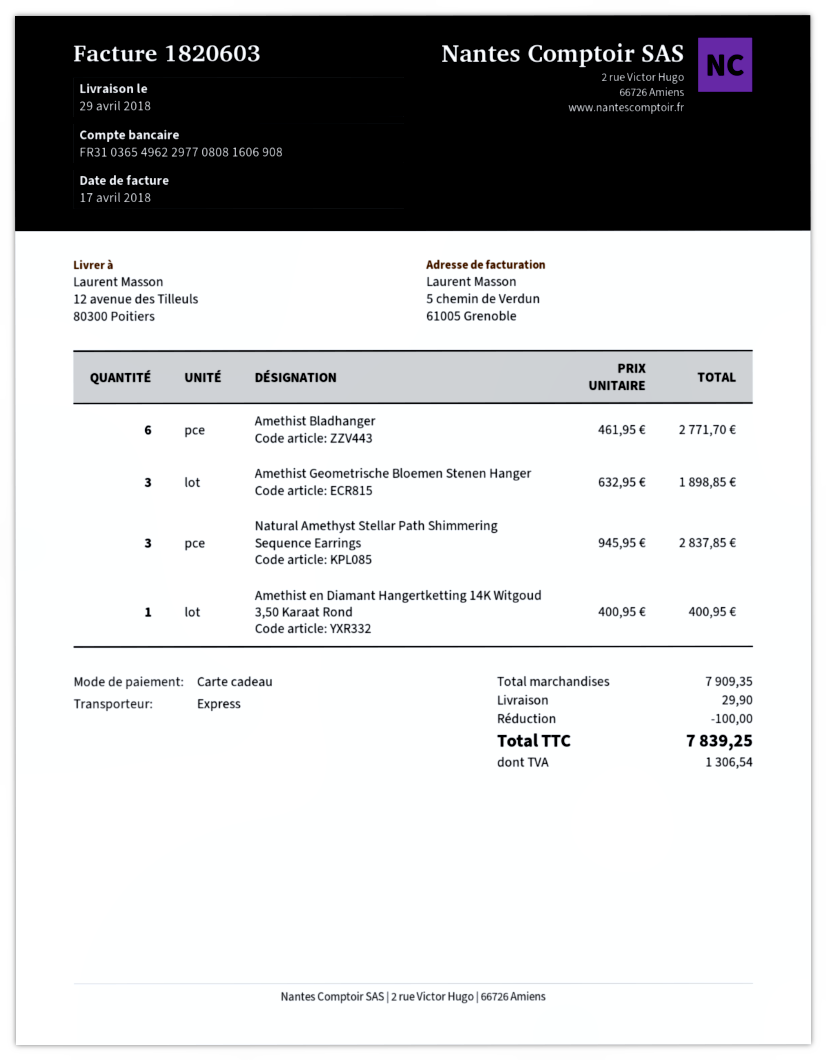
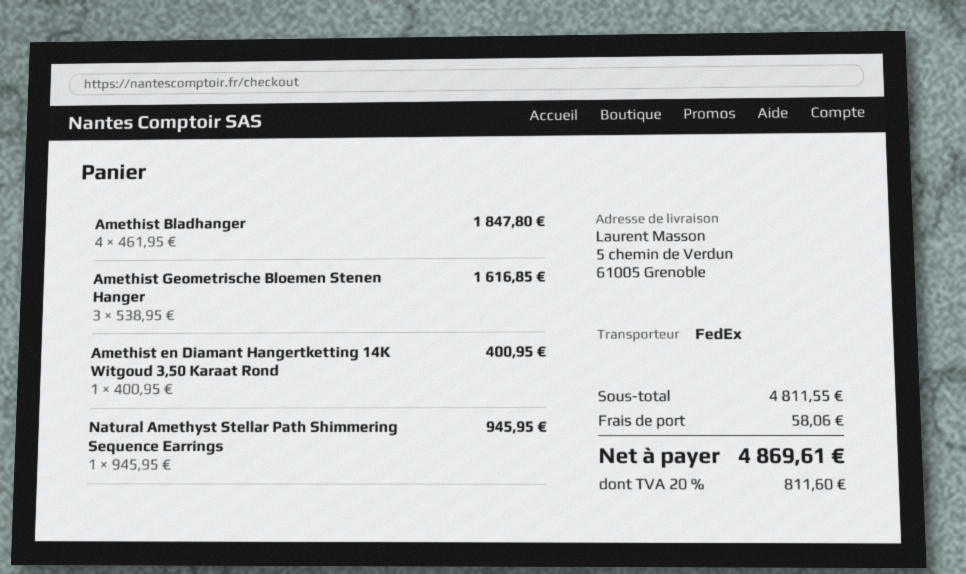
shipping method: express -> FedEx
ship to: 12 avenue des Tilleuls, 80300 Poitiers -> 5 chemin de Verdun, 61005 Grenoble
Amethist Bladhanger: 6 x 461.95 = 2771.70 -> 4 x 461.95 = 1847.80
Amethist Geometrische Bloemen Stenen Hanger: 3 x 632.95 = 1898.85 -> 3 x 538.95 = 1616.85
Natural Amethyst Stellar Path Shimmering Sequence Earrings: 3 x 945.95 = 2837.85 -> 1 x 945.95 = 945.95
subtotal: 7909.35 -> 4811.55
discount: 100.00 -> none
shipping: 29.90 -> 58.06
tax: 1306.54 -> 811.60
total: 7839.25 -> 4869.61

